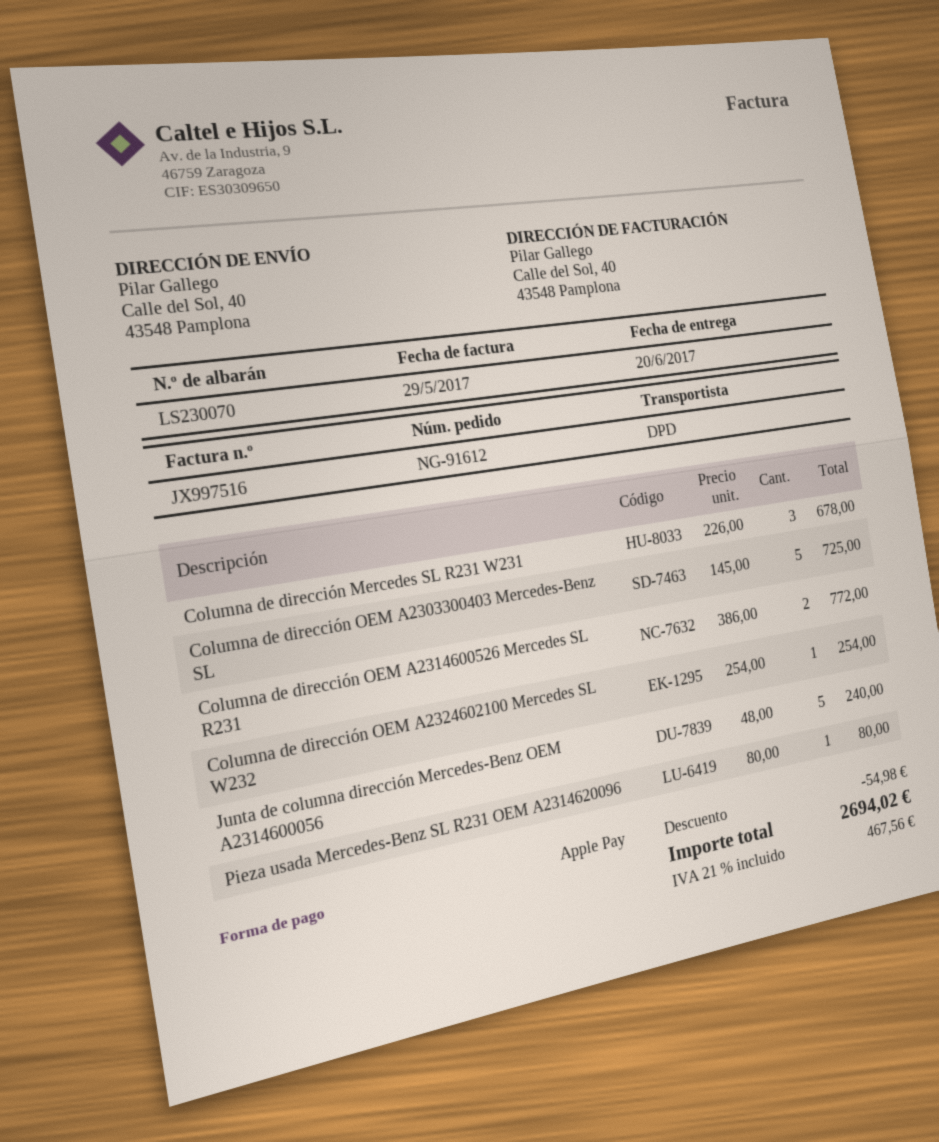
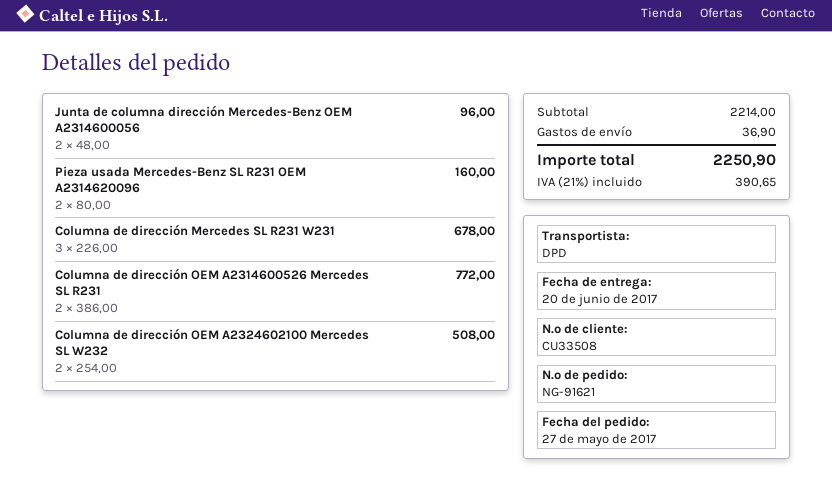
order number: NG-91612 -> NG-91621
Columna de dirección OEM A2303300403 Mercedes-Benz SL: 5 x 145.00 = 725.00 -> none
Columna de dirección OEM A2324602100 Mercedes SL W232: 1 x 254.00 = 254.00 -> 2 x 254.00 = 508.00
Junta de columna dirección Mercedes-Benz OEM A2314600056: 5 x 48.00 = 240.00 -> 2 x 48.00 = 96.00
Pieza usada Mercedes-Benz SL R231 OEM A2314620096: 1 x 80.00 = 80.00 -> 2 x 80.00 = 160.00
discount: 54.98 -> none
shipping: none -> 36.90
tax: 21% = 467.56 -> 21% = 390.65
total: 2694.02 -> 2250.90

